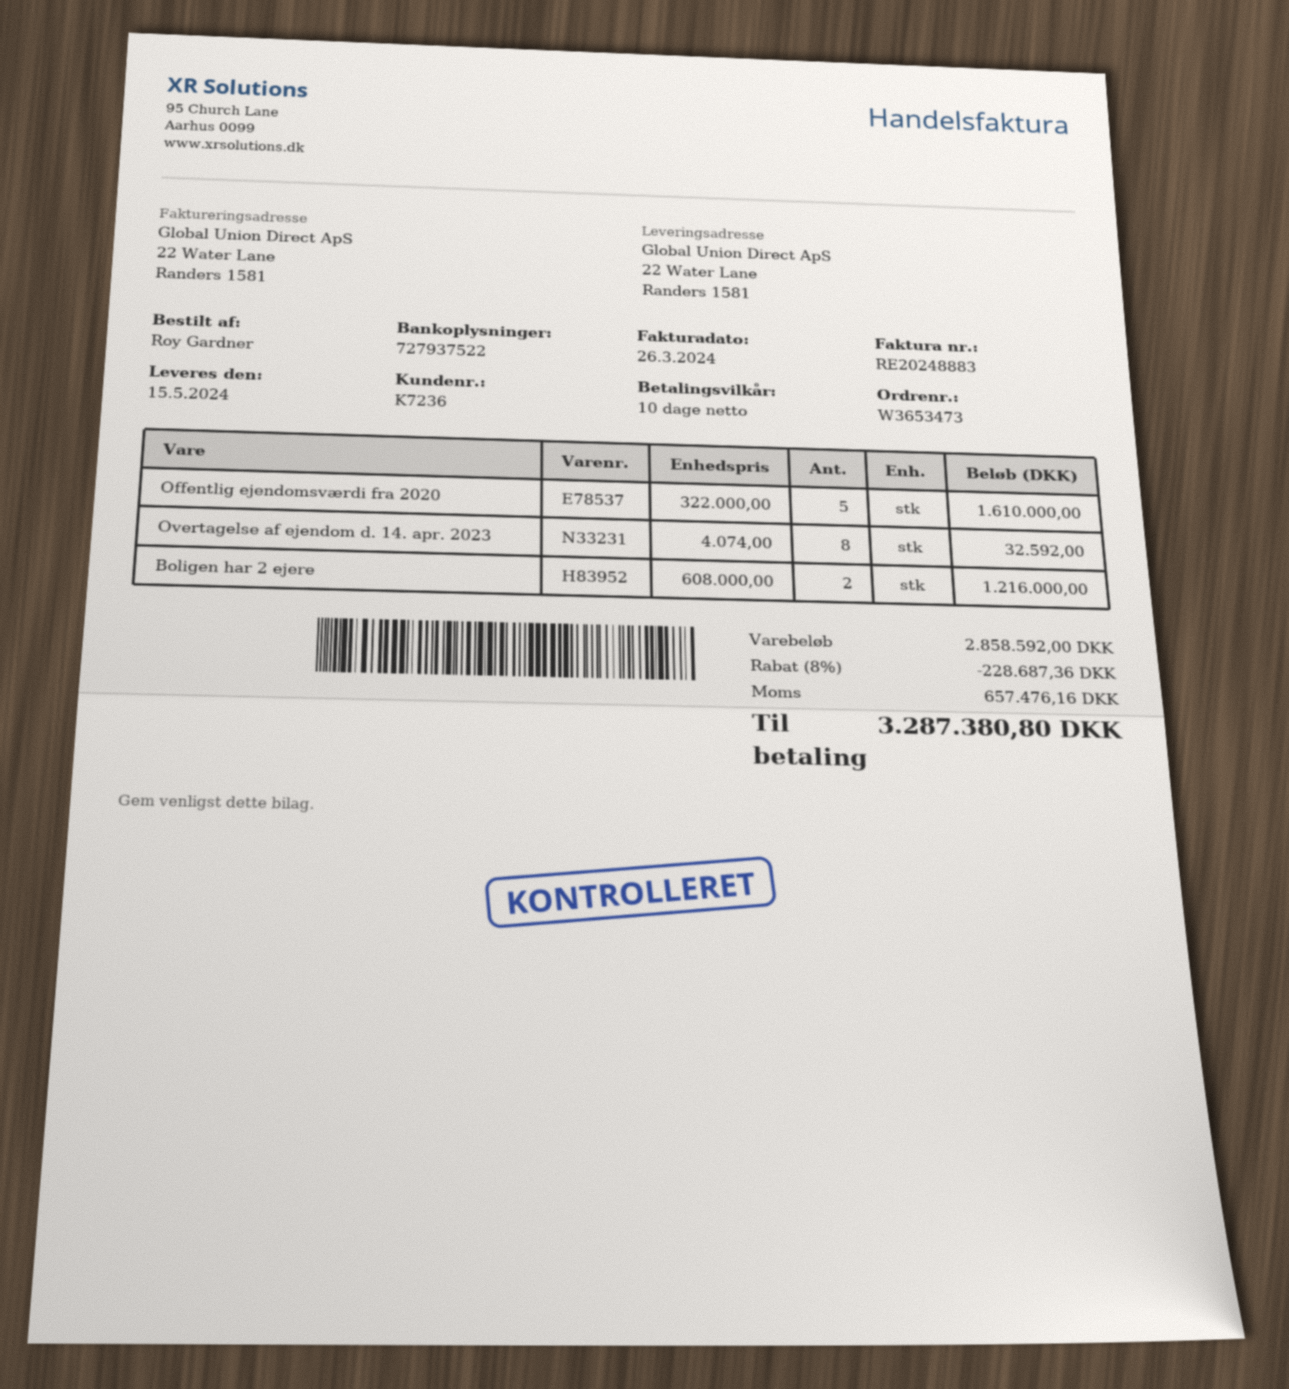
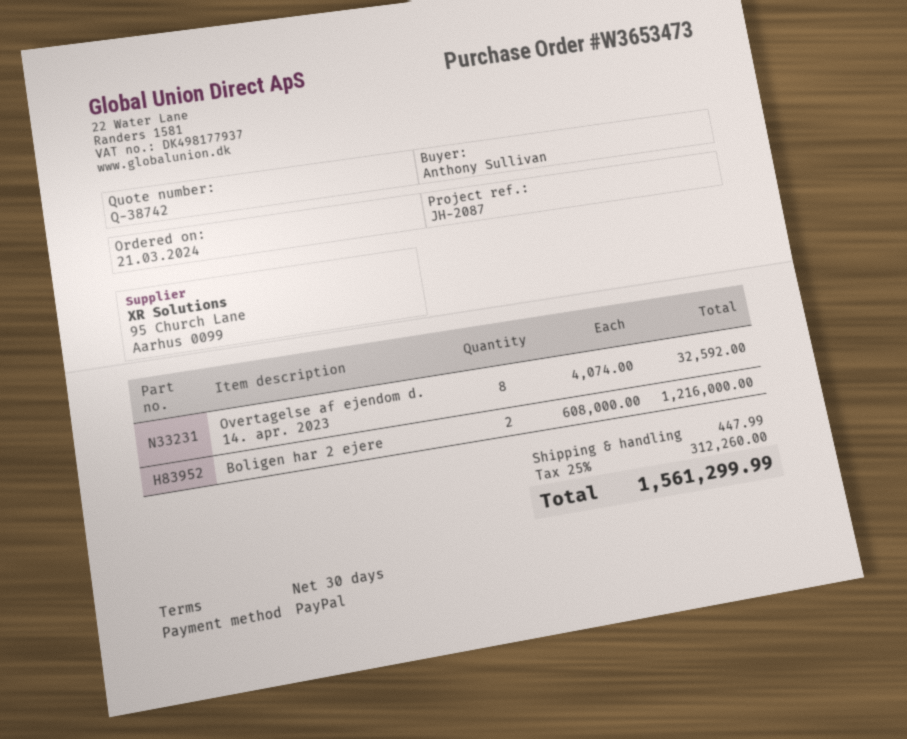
payment terms: 10 days -> 30 days
ordered by: Roy Gardner -> Anthony Sullivan
Offentlig ejendomsværdi fra 2020: 5 x 322000.00 = 1610000.00 -> none
discount: 8% = 228687.36 -> none
shipping: none -> 447.99
tax: 657476.16 -> 312260.00
total: 3287380.80 -> 1561299.99

